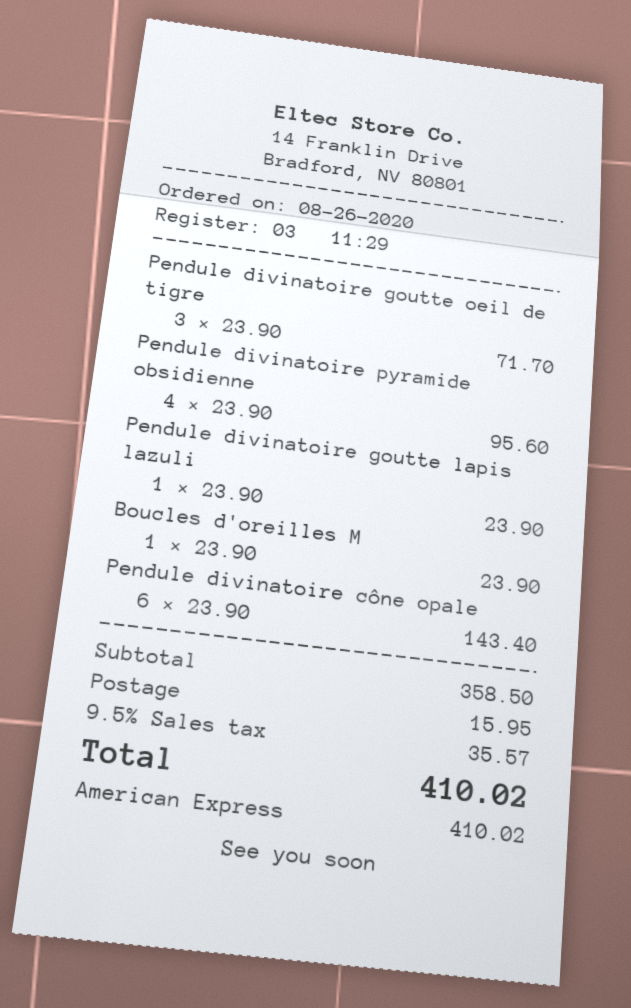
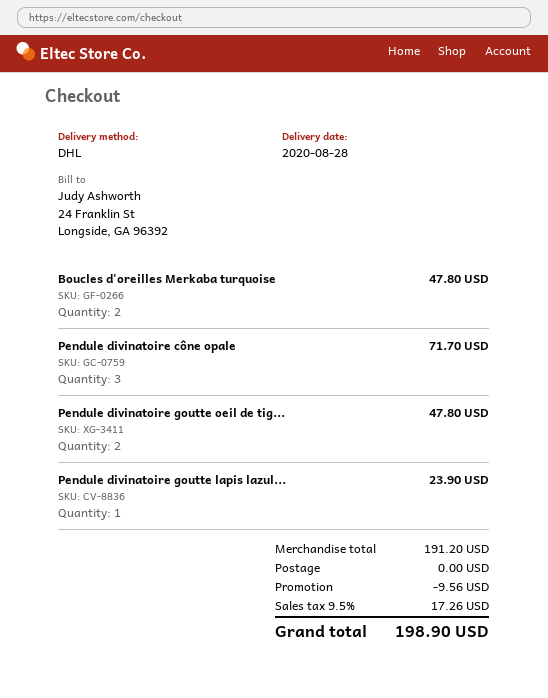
Pendule divinatoire goutte oeil de tigre: 3 for 71.70 -> 2 for 47.80
Pendule divinatoire pyramide obsidienne: 4 for 95.60 -> none
Boucles d'oreilles M: 1 for 23.90 -> 2 for 47.80
Pendule divinatoire cône opale: 6 for 143.40 -> 3 for 71.70
subtotal: 358.50 -> 191.20
discount: none -> 9.56
shipping: 15.95 -> 0.00
tax: 9.5% = 35.57 -> 9.5% = 17.26
total: 410.02 -> 198.90

